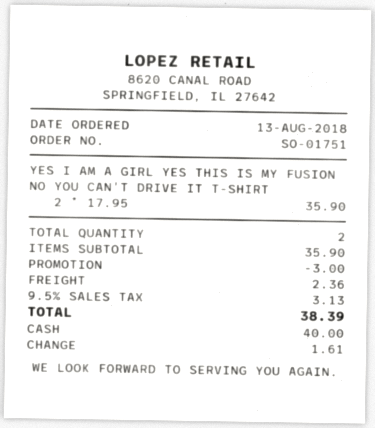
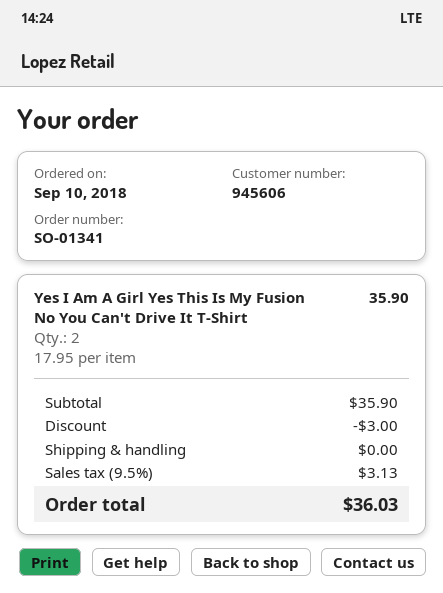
order number: SO-01751 -> SO-01341
order date: 2018-08-13 -> 2018-09-10
shipping: 2.36 -> 0.00
total: 38.39 -> 36.03

